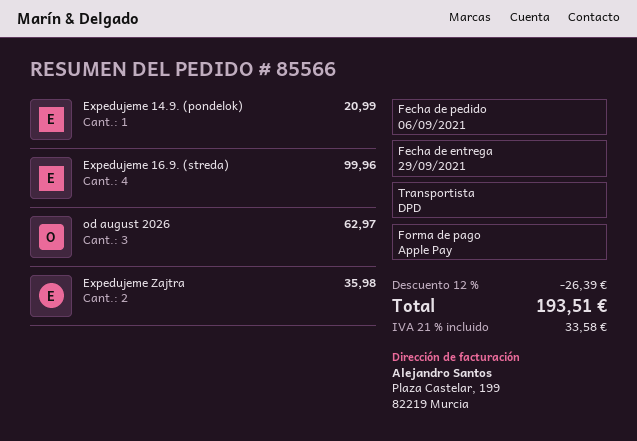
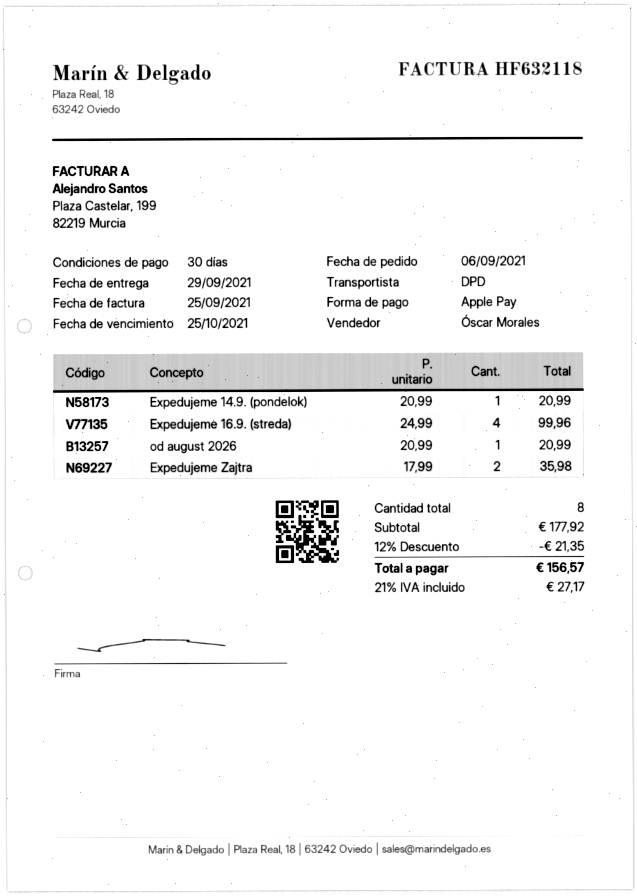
od august 2026: 3 for 62.97 -> 1 for 20.99
discount: 12% = 26.39 -> 12% = 21.35
tax: 21% = 33.58 -> 21% = 27.17
total: 193.51 -> 156.57

